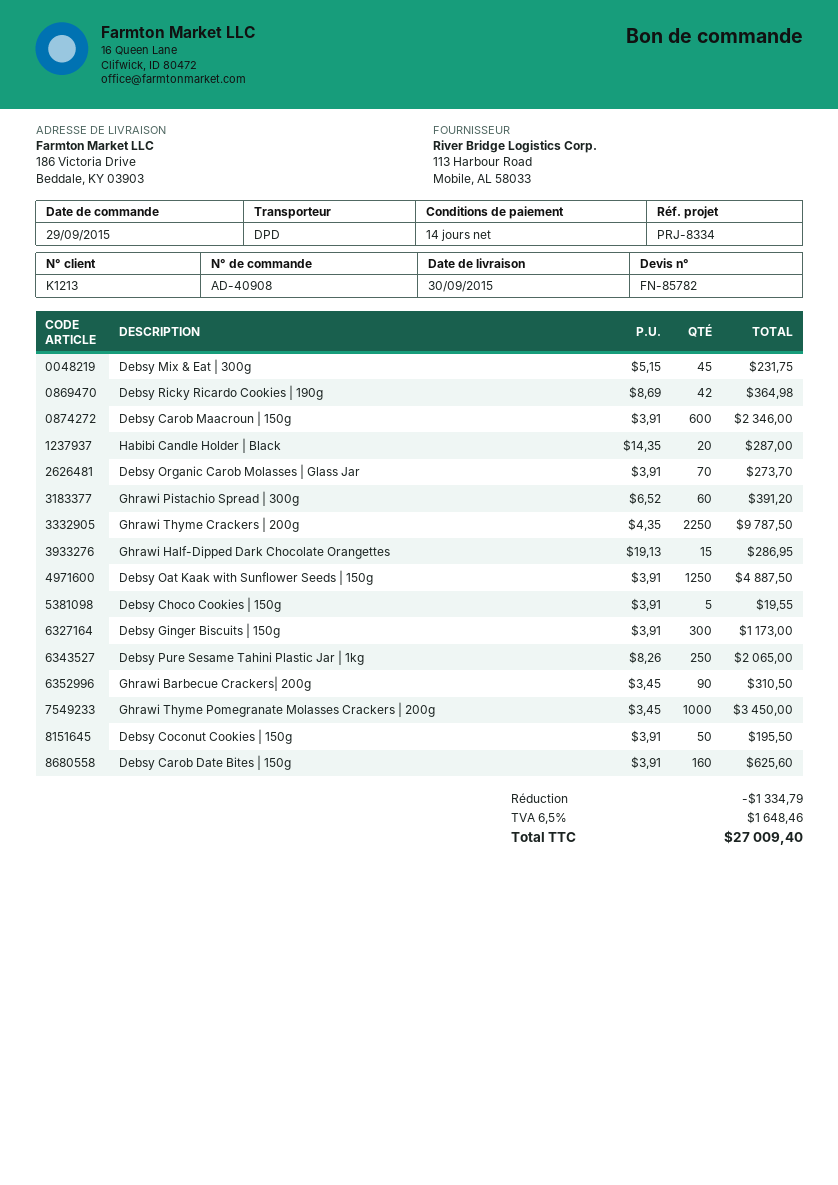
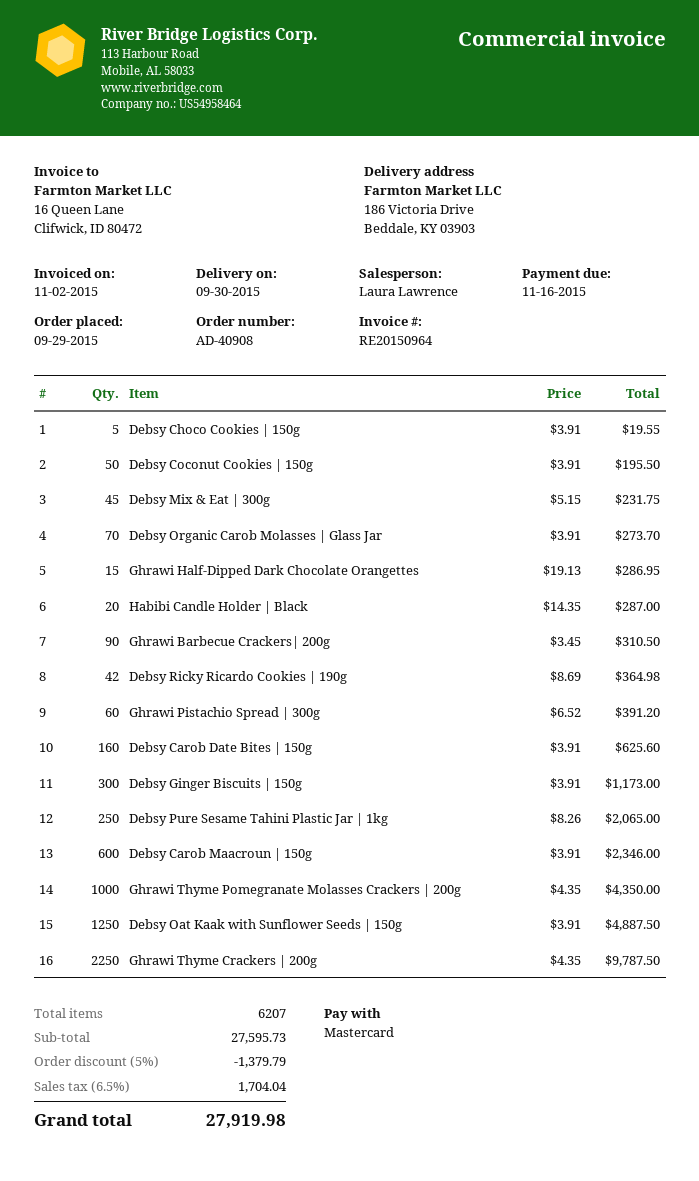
Ghrawi Thyme Pomegranate Molasses Crackers | 200g: 1000 x 3.45 = 3450.00 -> 1000 x 4.35 = 4350.00
discount: 1334.79 -> 1379.79
tax: 6.5% = 1648.46 -> 6.5% = 1704.04
total: 27009.40 -> 27919.98

